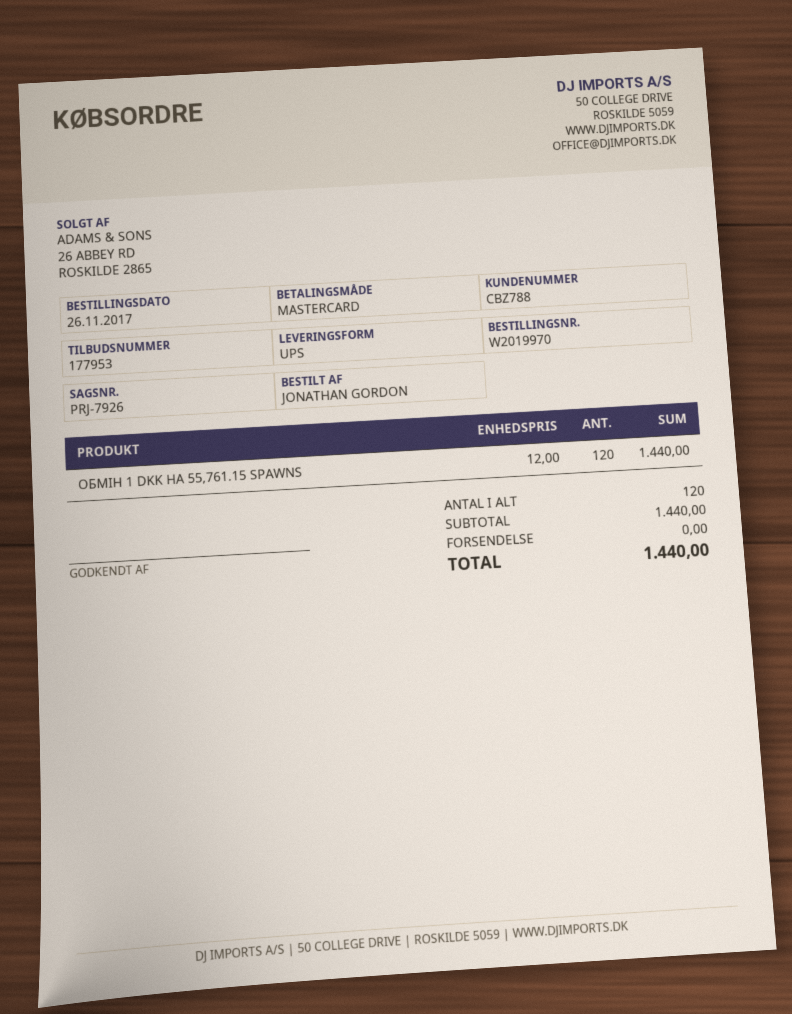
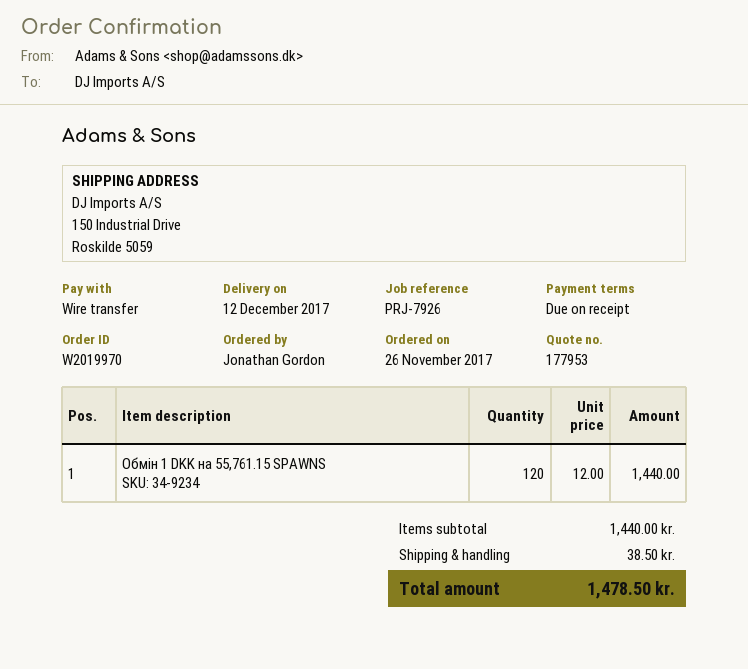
payment method: Mastercard -> bank transfer
shipping: 0.00 -> 38.50
total: 1440.00 -> 1478.50

